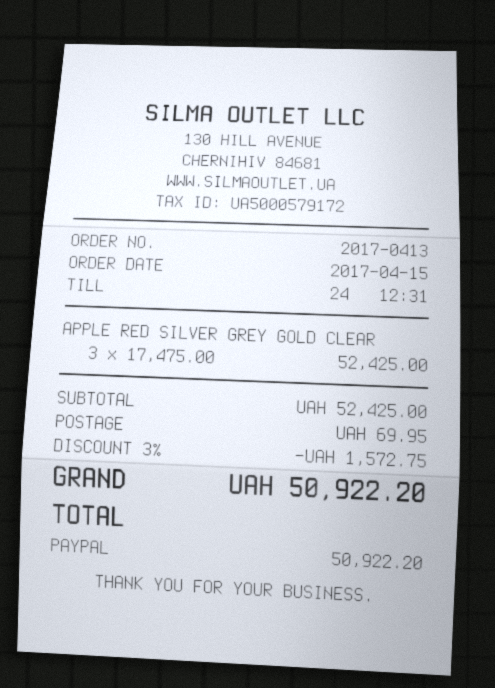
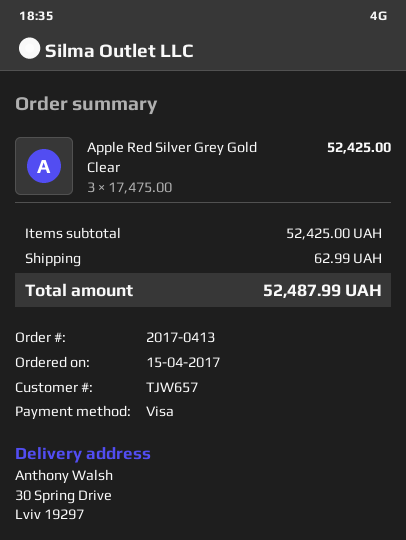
payment method: PayPal -> Visa
discount: 3% = 1572.75 -> none
shipping: 69.95 -> 62.99
total: 50922.20 -> 52487.99

